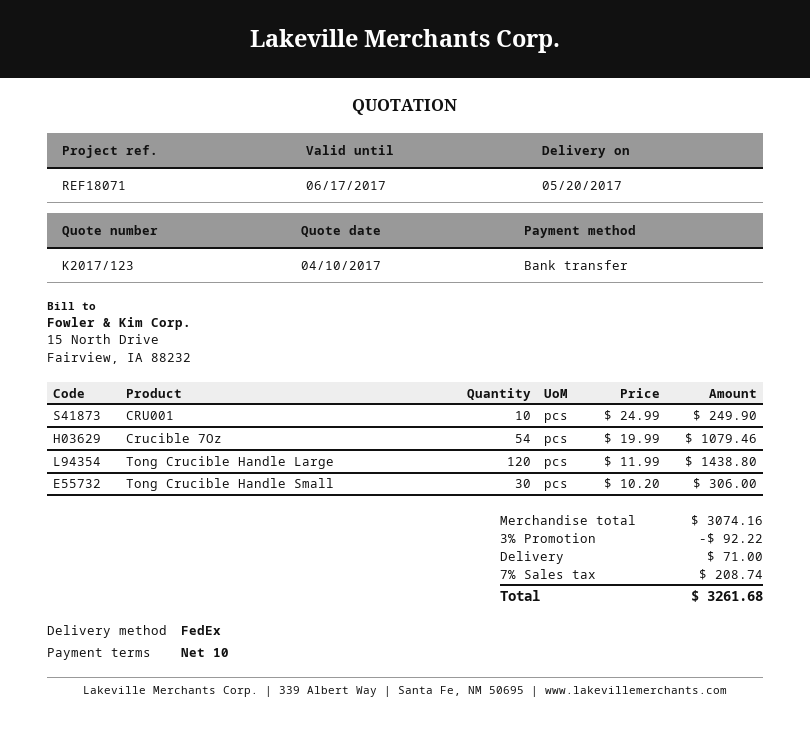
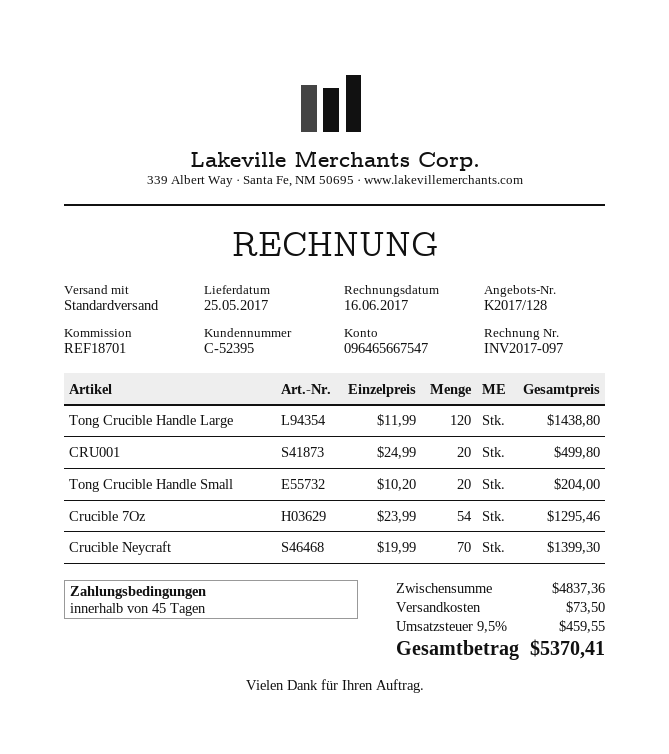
quote number: K2017/123 -> K2017/128
delivery date: 2017-05-20 -> 2017-05-25
payment terms: 10 days -> 45 days
reference: REF18071 -> REF18701
shipping method: FedEx -> standard
CRU001: 10 x 24.99 = 249.90 -> 20 x 24.99 = 499.80
Crucible 7Oz: 54 x 19.99 = 1079.46 -> 54 x 23.99 = 1295.46
Tong Crucible Handle Small: 30 x 10.20 = 306.00 -> 20 x 10.20 = 204.00
Crucible Neycraft: none -> 70 x 19.99 = 1399.30
subtotal: 3074.16 -> 4837.36
discount: 3% = 92.22 -> none
shipping: 71.00 -> 73.50
tax: 7% = 208.74 -> 9.5% = 459.55
total: 3261.68 -> 5370.41

